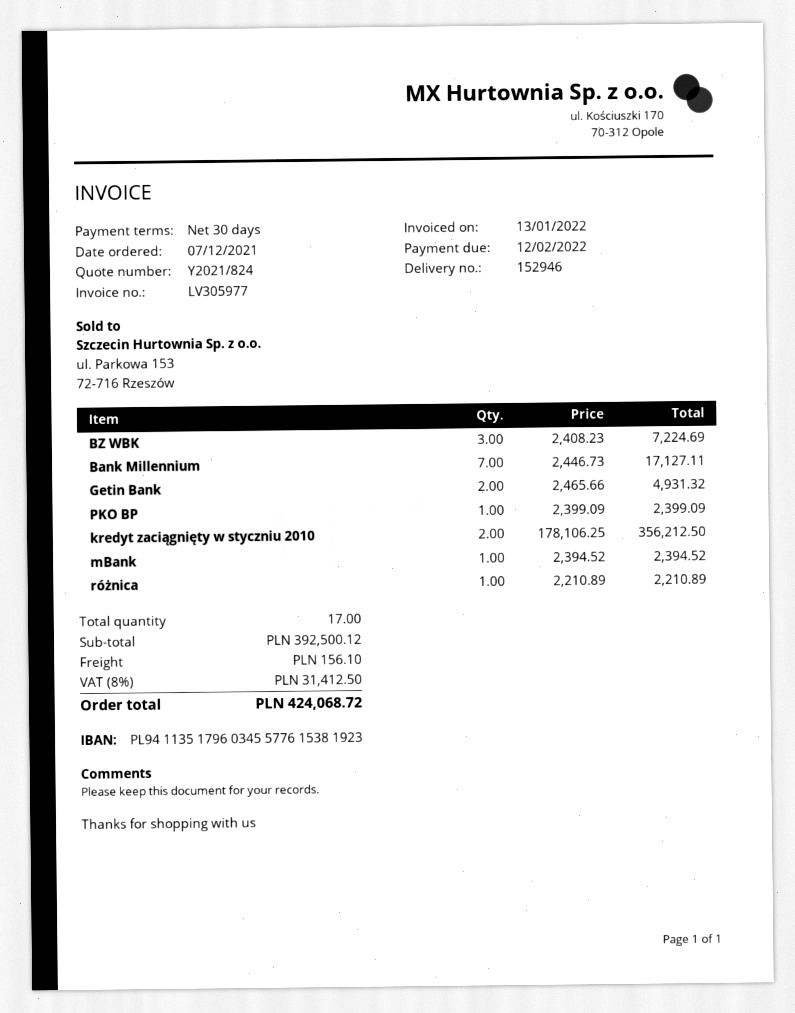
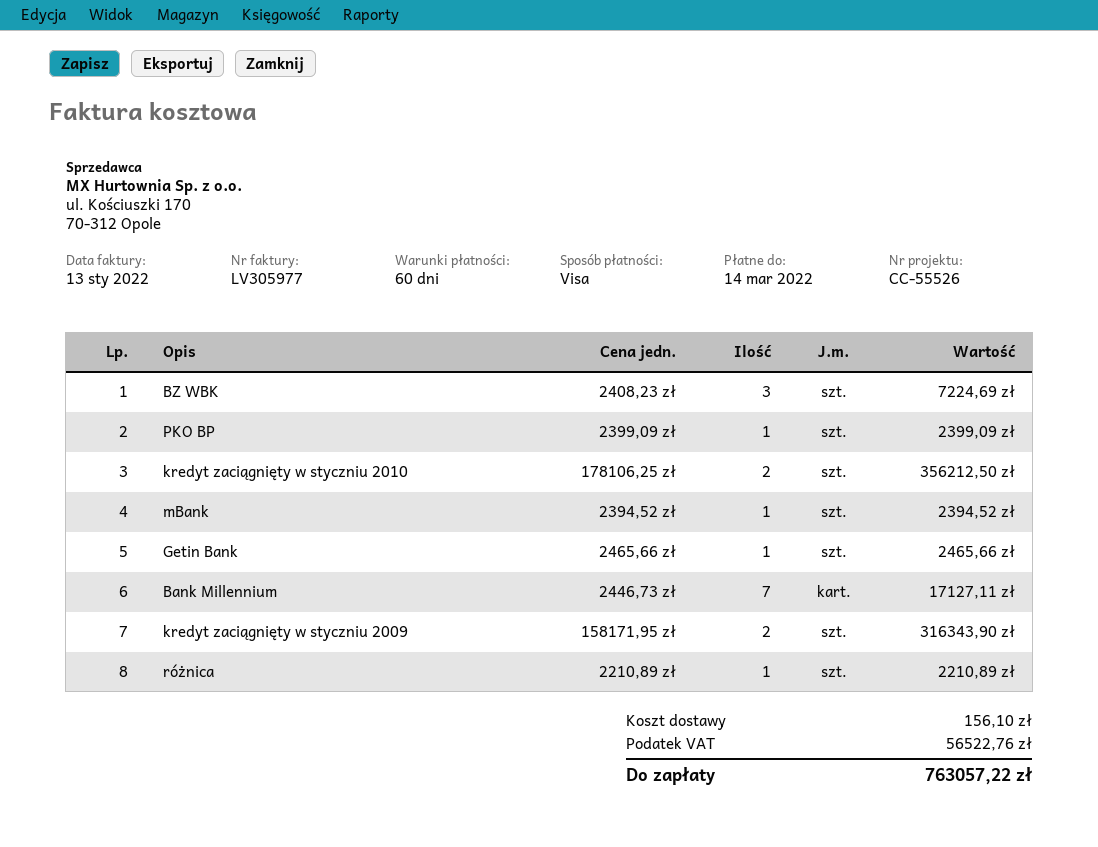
payment terms: 30 days -> 60 days
due date: 2022-02-12 -> 2022-03-14
Getin Bank: 2 x 2465.66 = 4931.32 -> 1 x 2465.66 = 2465.66
kredyt zaciągnięty w styczniu 2009: none -> 2 x 158171.95 = 316343.90
tax: 31412.50 -> 56522.76
total: 424068.72 -> 763057.22

